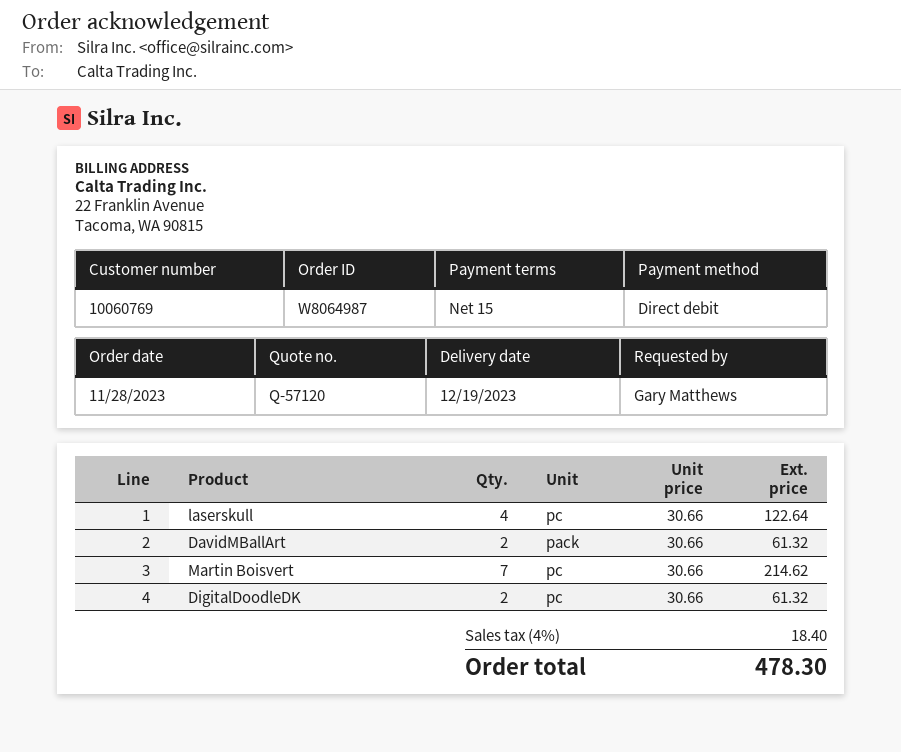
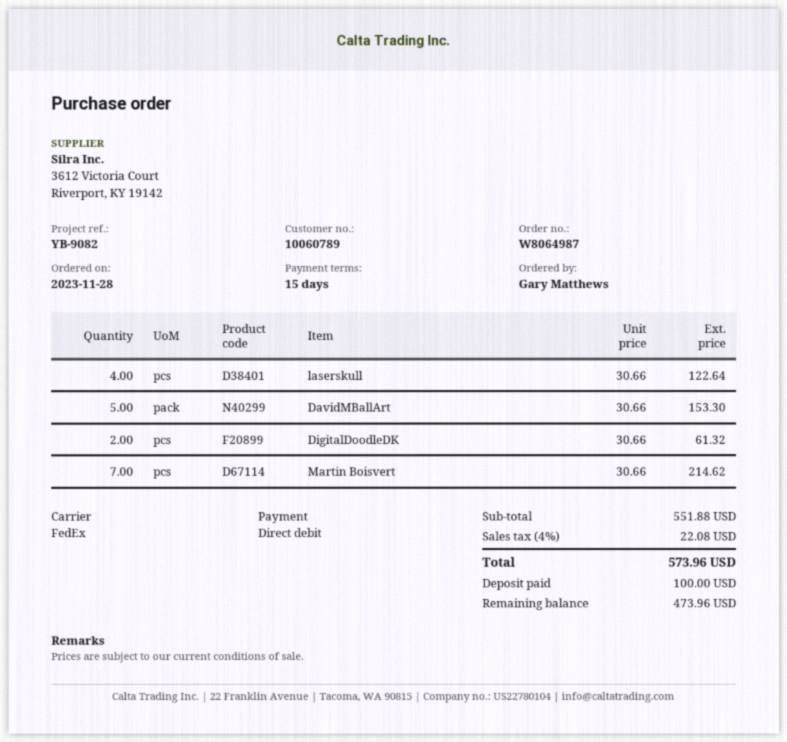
customer number: 10060769 -> 10060789
DavidMBallArt: 2 x 30.66 = 61.32 -> 5 x 30.66 = 153.30
tax: 4% = 18.40 -> 4% = 22.08
total: 478.30 -> 573.96

